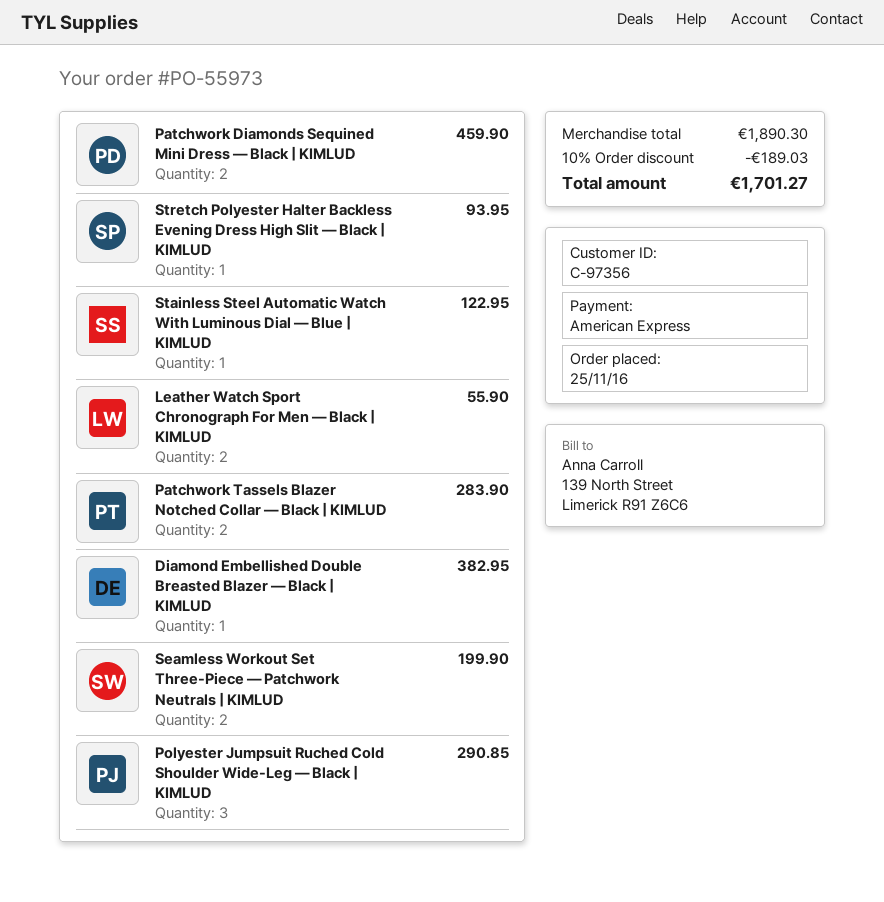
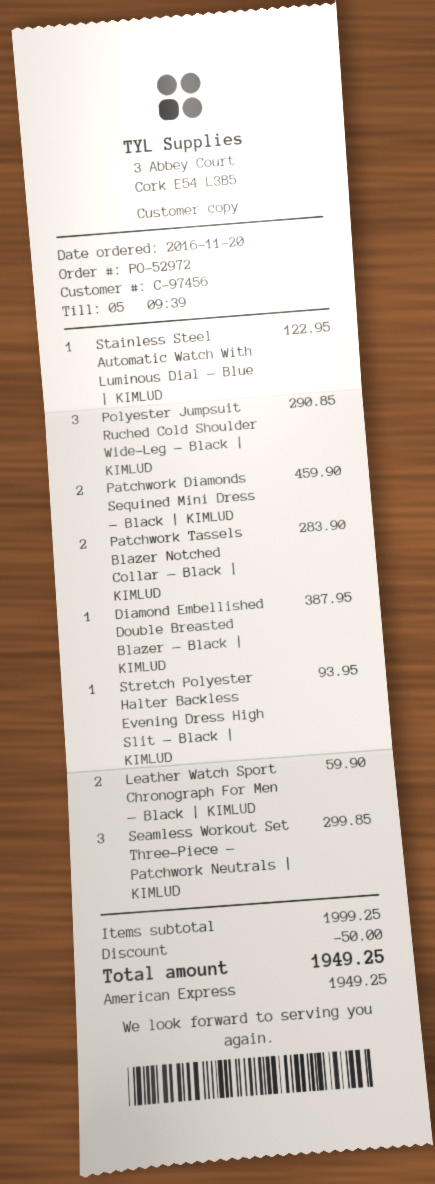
order number: PO-55973 -> PO-52972
order date: 2016-11-25 -> 2016-11-20
customer number: C-97356 -> C-97456
Leather Watch Sport Chronograph For Men — Black | KIMLUD: 2 for 55.90 -> 2 for 59.90
Diamond Embellished Double Breasted Blazer — Black | KIMLUD: 1 for 382.95 -> 1 for 387.95
Seamless Workout Set Three-Piece — Patchwork Neutrals | KIMLUD: 2 for 199.90 -> 3 for 299.85
subtotal: 1890.30 -> 1999.25
discount: 189.03 -> 50.00
total: 1701.27 -> 1949.25

